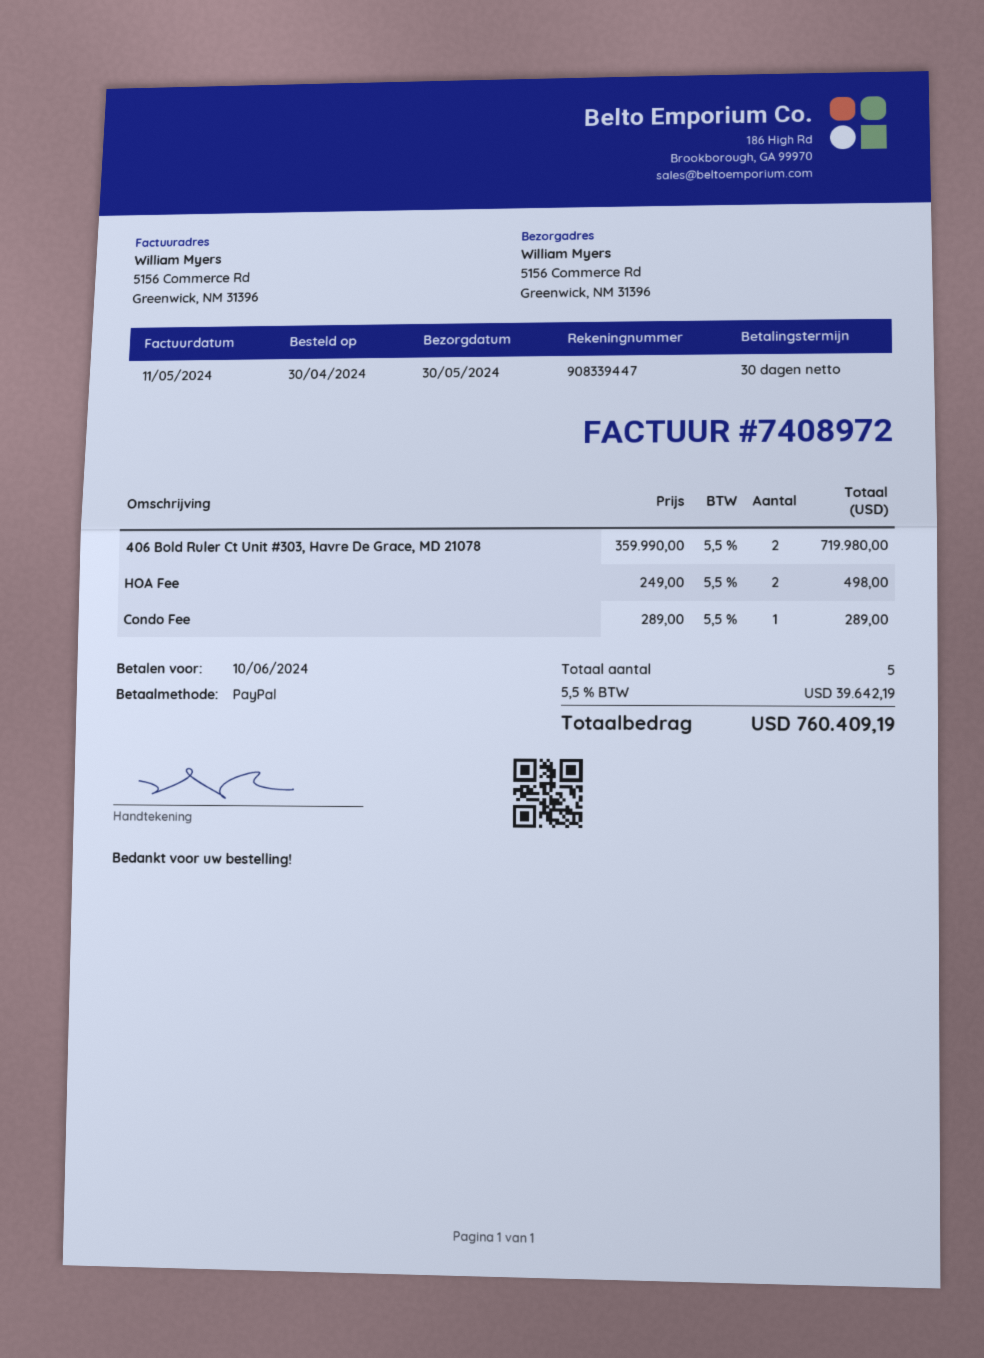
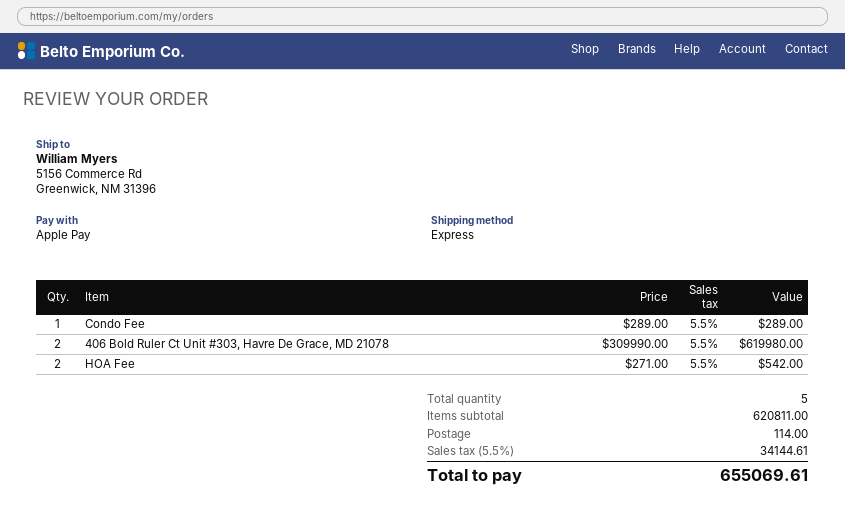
payment method: PayPal -> Apple Pay
406 Bold Ruler Ct Unit #303, Havre De Grace, MD 21078: 2 x 359990.00 = 719980.00 -> 2 x 309990.00 = 619980.00
HOA Fee: 2 x 249.00 = 498.00 -> 2 x 271.00 = 542.00
shipping: none -> 114.00
tax: 5.5% = 39642.19 -> 5.5% = 34144.61
total: 760409.19 -> 655069.61

